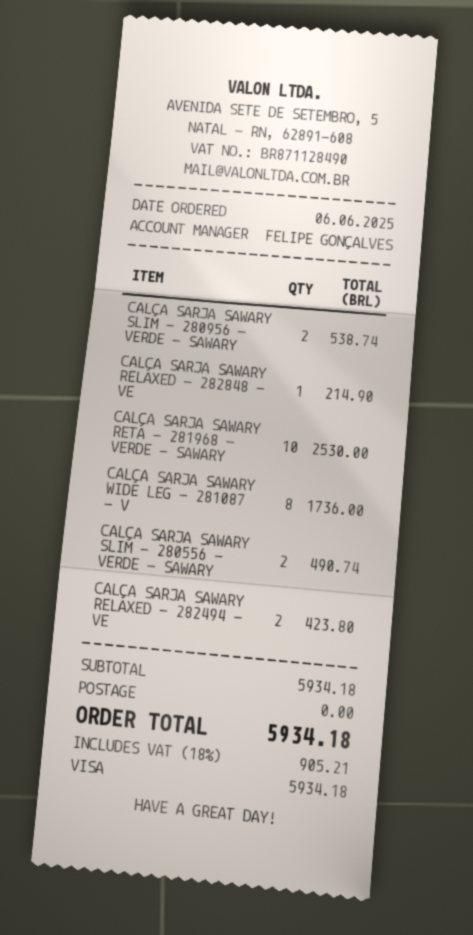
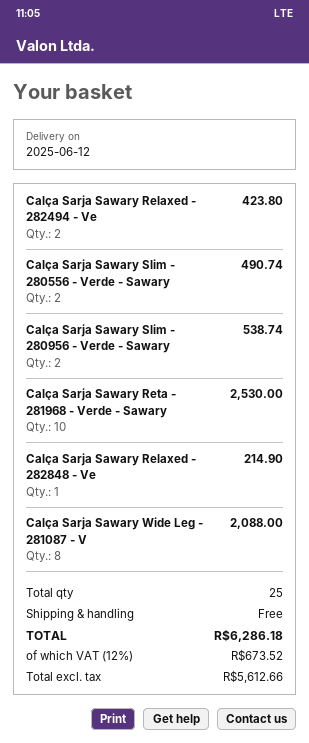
CALÇA SARJA SAWARY WIDE LEG - 281087 - V: 8 for 1736.00 -> 8 for 2088.00
tax: 18% = 905.21 -> 12% = 673.52
total: 5934.18 -> 6286.18

